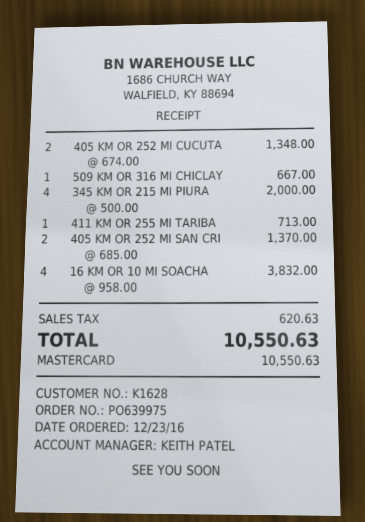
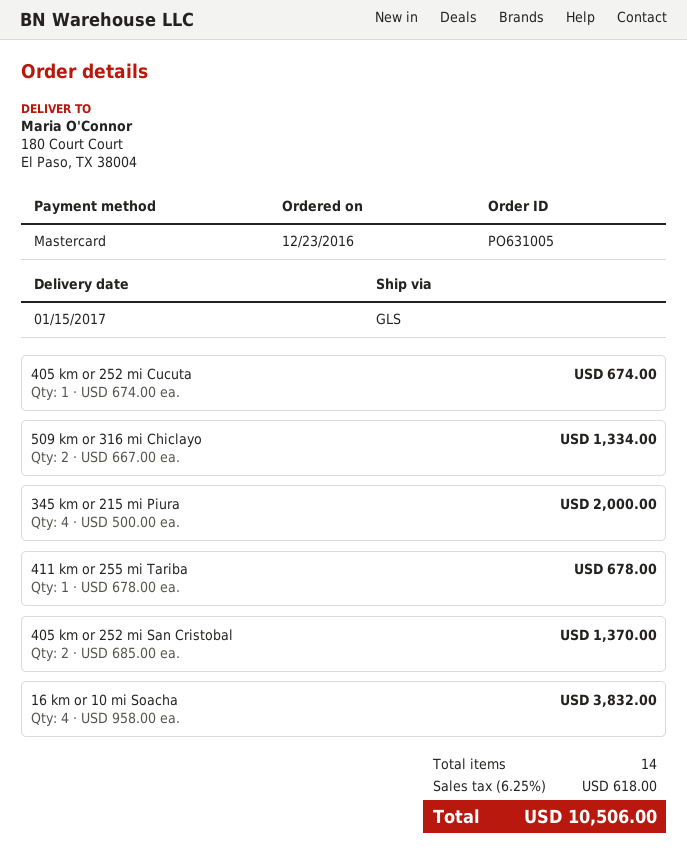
order number: PO639975 -> PO631005
405 KM OR 252 MI CUCUTA: 2 x 674.00 = 1348.00 -> 1 x 674.00 = 674.00
509 KM OR 316 MI CHICLAY: 1 x 667.00 = 667.00 -> 2 x 667.00 = 1334.00
411 KM OR 255 MI TARIBA: 1 x 713.00 = 713.00 -> 1 x 678.00 = 678.00
tax: 620.63 -> 618.00
total: 10550.63 -> 10506.00

